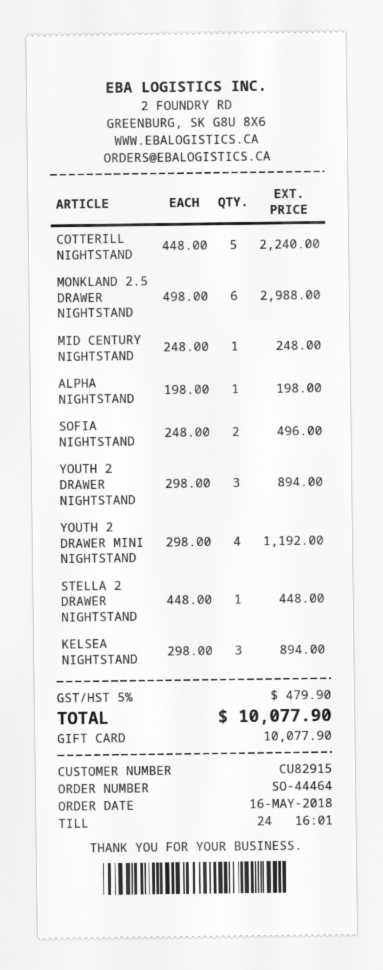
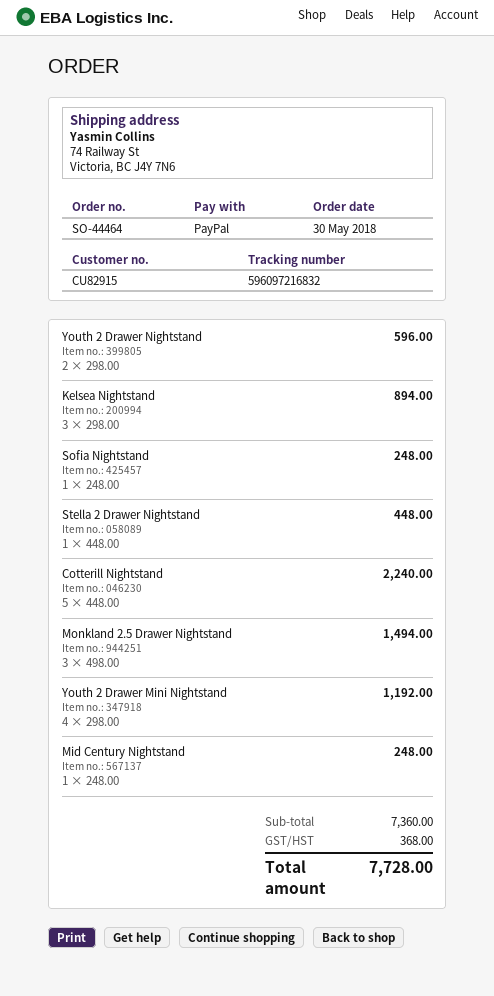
order date: 2018-05-16 -> 2018-05-30
payment method: gift card -> PayPal
MONKLAND 2.5 DRAWER NIGHTSTAND: 6 x 498.00 = 2988.00 -> 3 x 498.00 = 1494.00
ALPHA NIGHTSTAND: 1 x 198.00 = 198.00 -> none
SOFIA NIGHTSTAND: 2 x 248.00 = 496.00 -> 1 x 248.00 = 248.00
YOUTH 2 DRAWER NIGHTSTAND: 3 x 298.00 = 894.00 -> 2 x 298.00 = 596.00
tax: 479.90 -> 368.00
total: 10077.90 -> 7728.00

